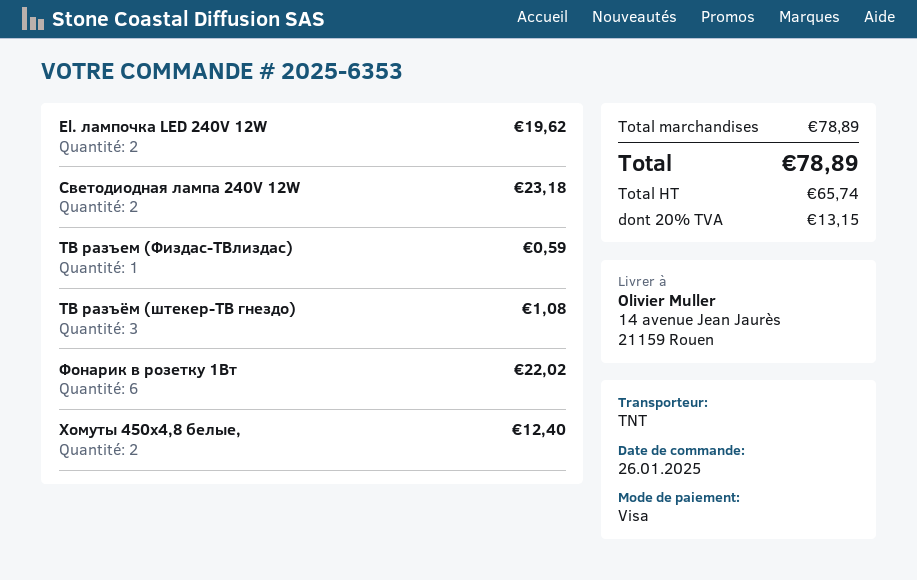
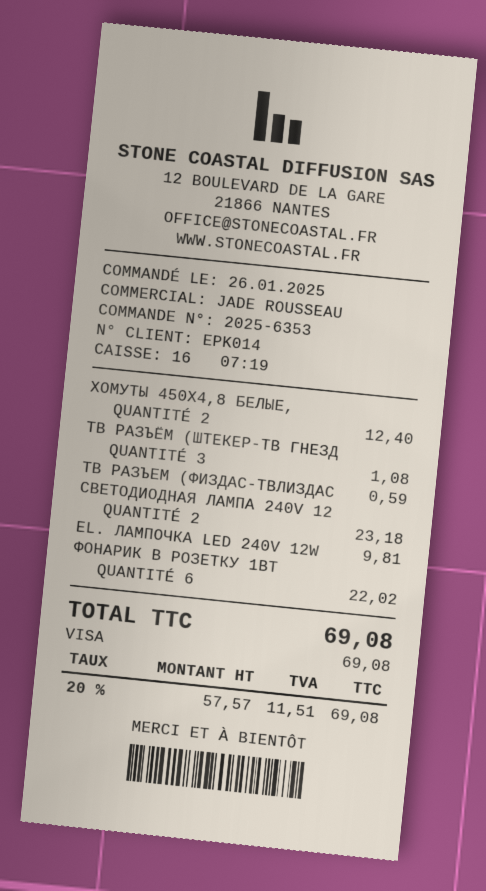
El. лампочка LED 240V 12W: 2 for 19.62 -> 1 for 9.81
net: 65.74 -> 57.57
tax: 20% = 13.15 -> 20% = 11.51
total: 78.89 -> 69.08

